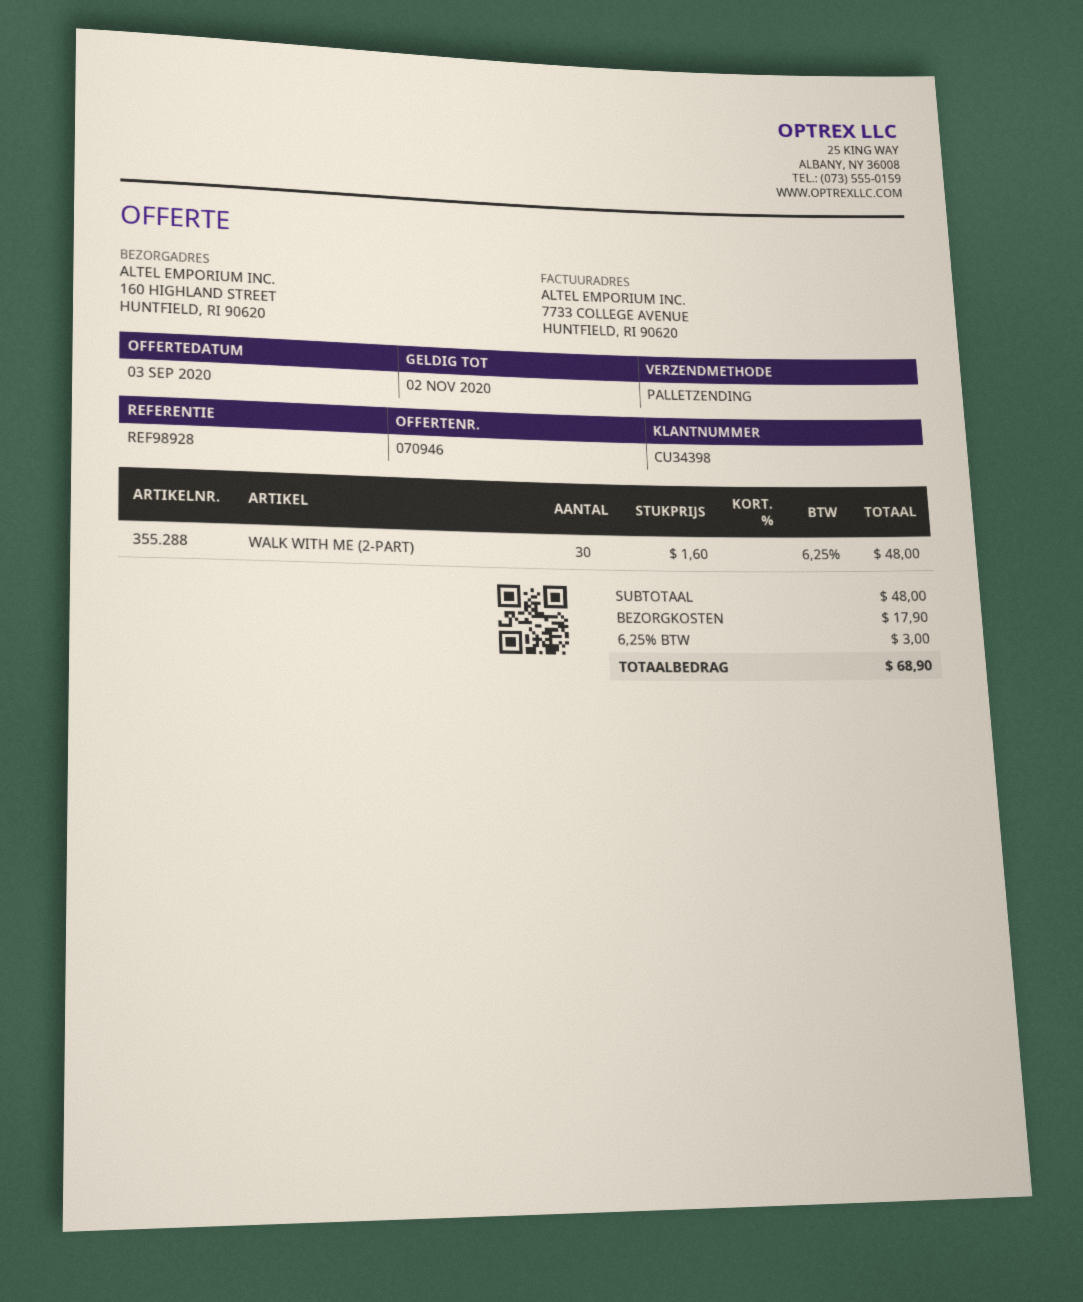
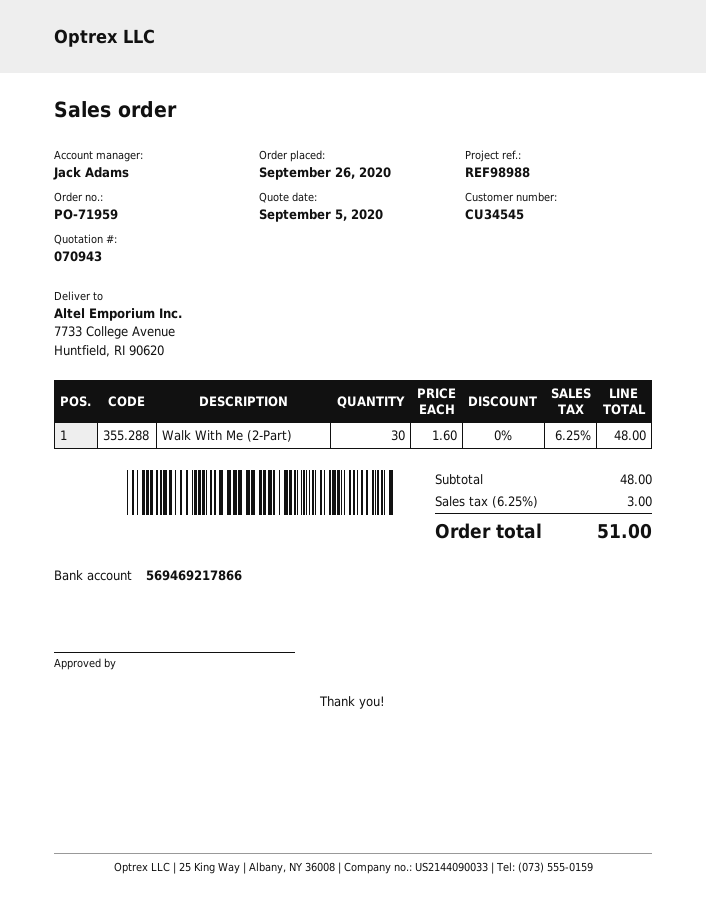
quote number: 070946 -> 070943
quote date: 2020-09-03 -> 2020-09-05
customer number: CU34398 -> CU34545
reference: REF98928 -> REF98988
ship to: 160 HIGHLAND STREET, HUNTFIELD, RI 90620 -> 7733 College Avenue, Huntfield, RI 90620
shipping: 17.90 -> none
total: 68.90 -> 51.00

